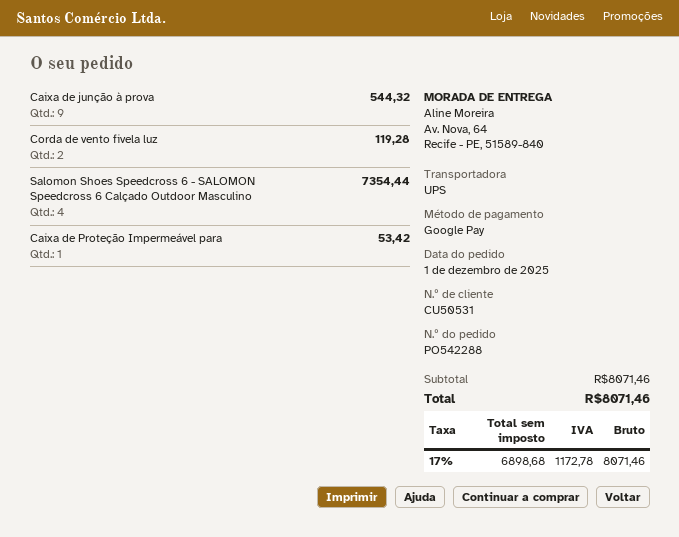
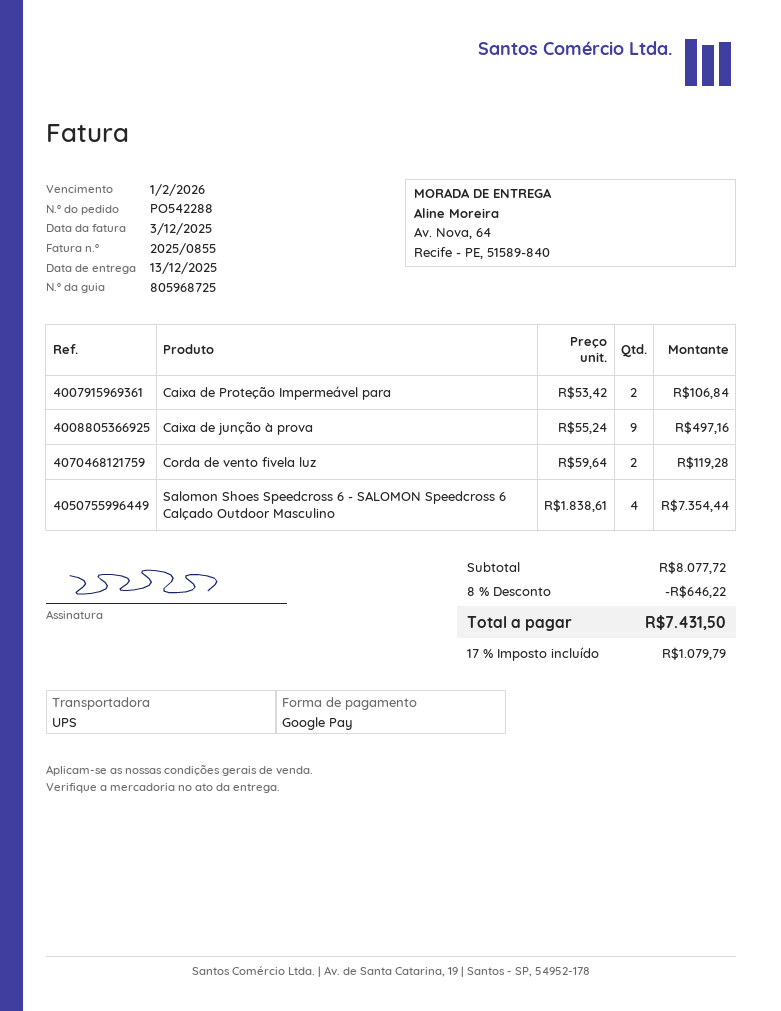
Caixa de junção à prova: 9 for 544.32 -> 9 for 497.16
Caixa de Proteção Impermeável para: 1 for 53.42 -> 2 for 106.84
subtotal: 8071.46 -> 8077.72
discount: none -> 8% = 646.22
tax: 17% = 1172.78 -> 17% = 1079.79
total: 8071.46 -> 7431.50

